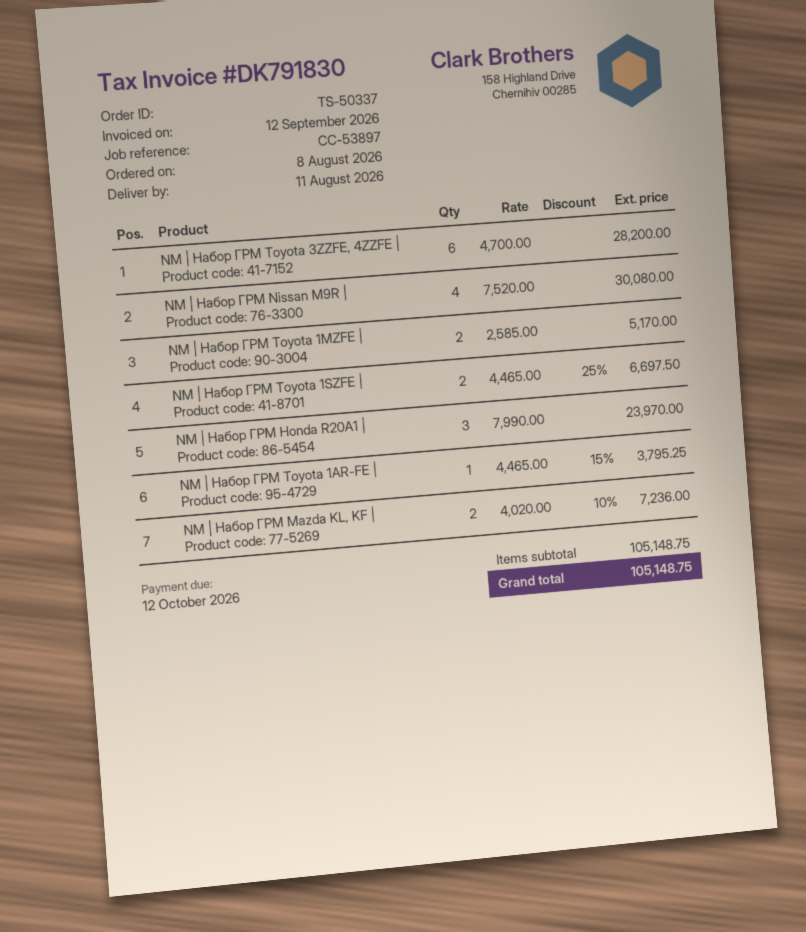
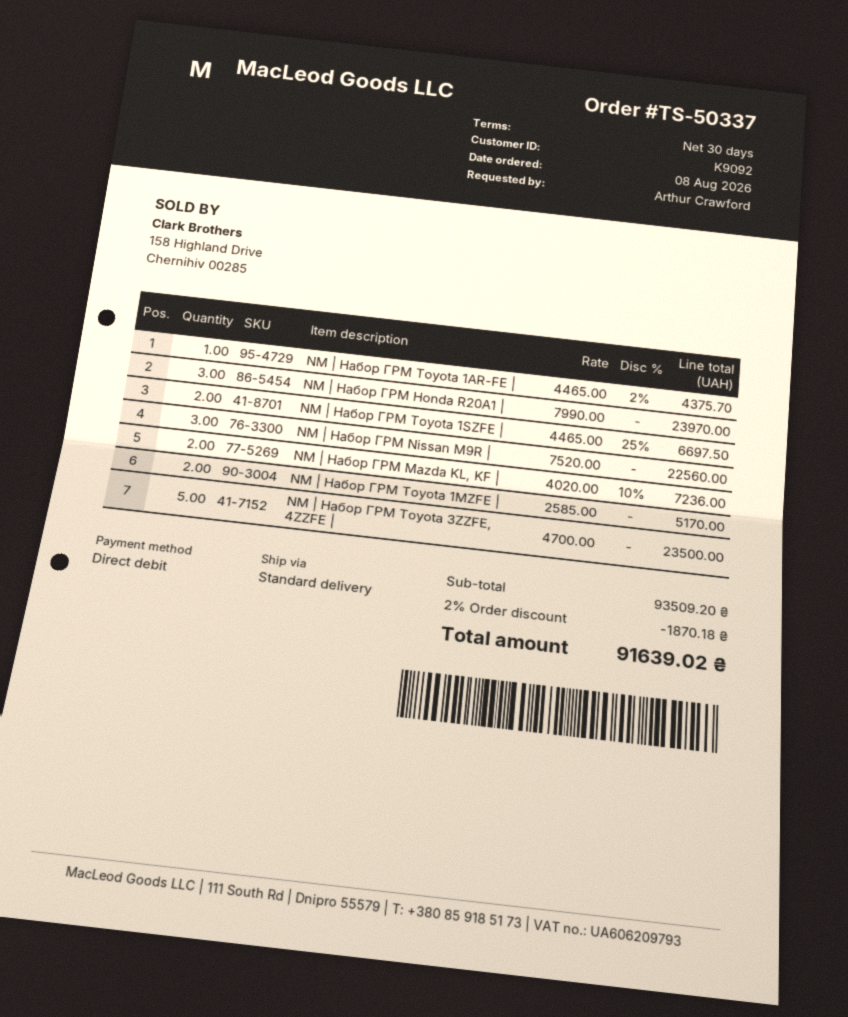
NM | Набор ГРМ Toyota 3ZZFE, 4ZZFE |: 6 x 4700.00 = 28200.00 -> 5 x 4700.00 = 23500.00
NM | Набор ГРМ Nissan M9R |: 4 x 7520.00 = 30080.00 -> 3 x 7520.00 = 22560.00
NM | Набор ГРМ Toyota 1AR-FE |: 1 x 4465.00 - 15% = 3795.25 -> 1 x 4465.00 - 2% = 4375.70
subtotal: 105148.75 -> 93509.20
discount: none -> 2% = 1870.18
total: 105148.75 -> 91639.02

